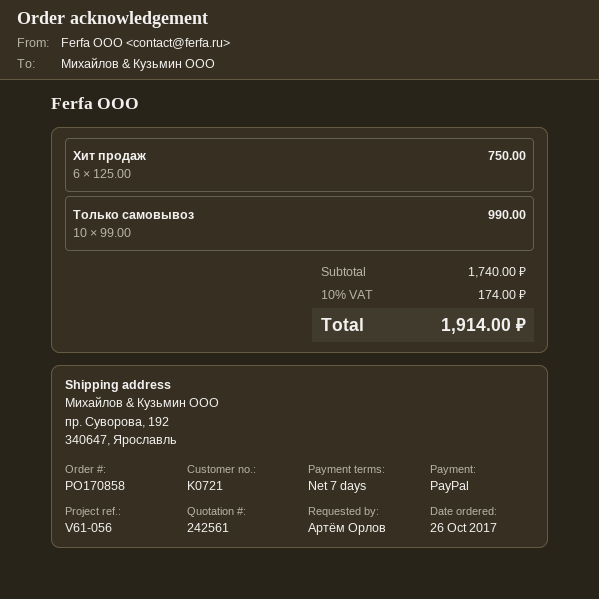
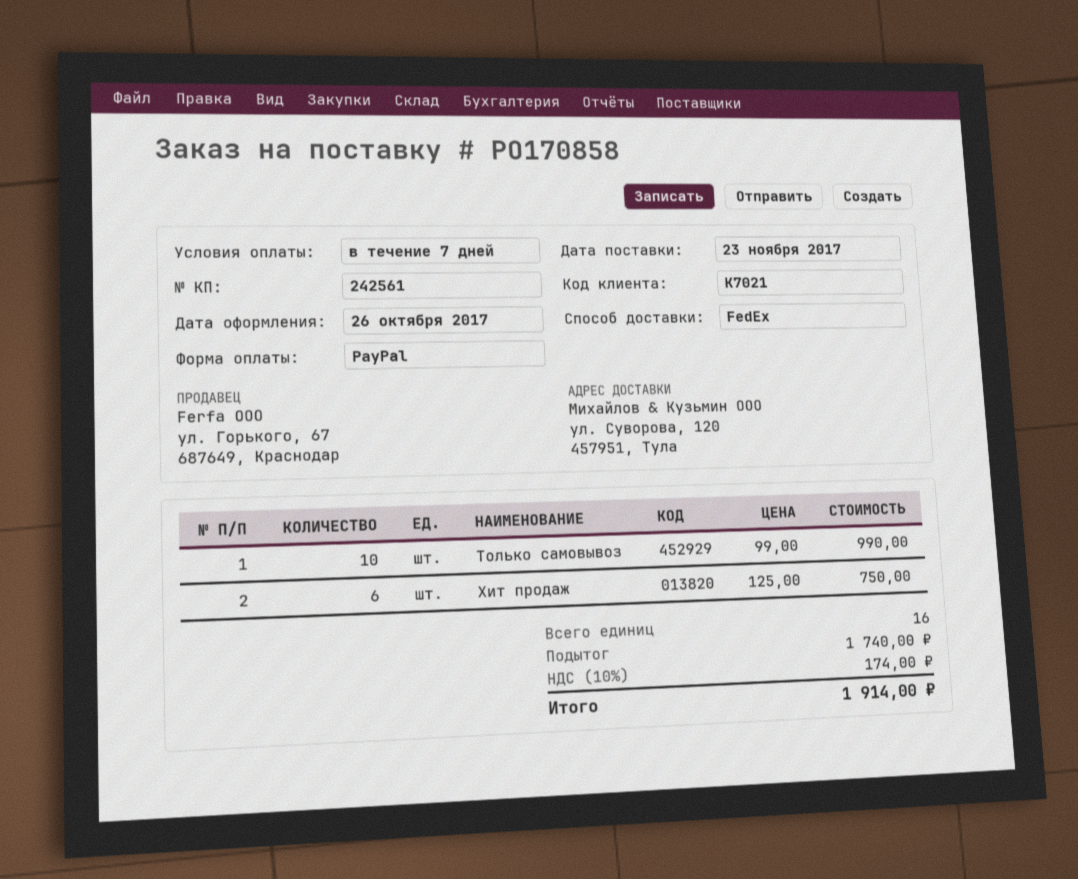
customer number: K0721 -> K7021
ship to: пр. Суворова, 192, 340647, Ярославль -> ул. Суворова, 120, 457951, Тула

